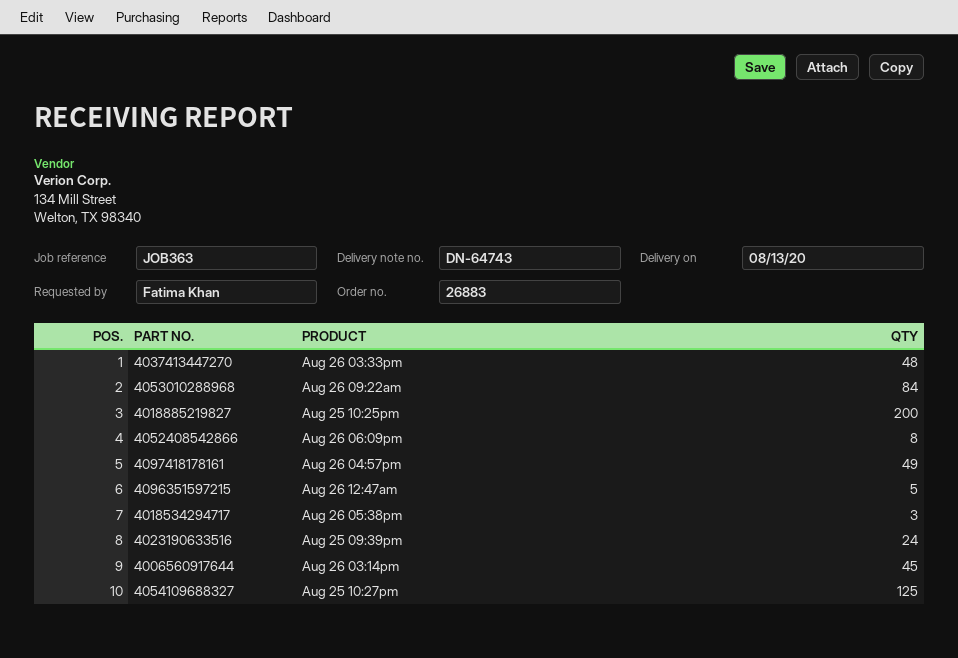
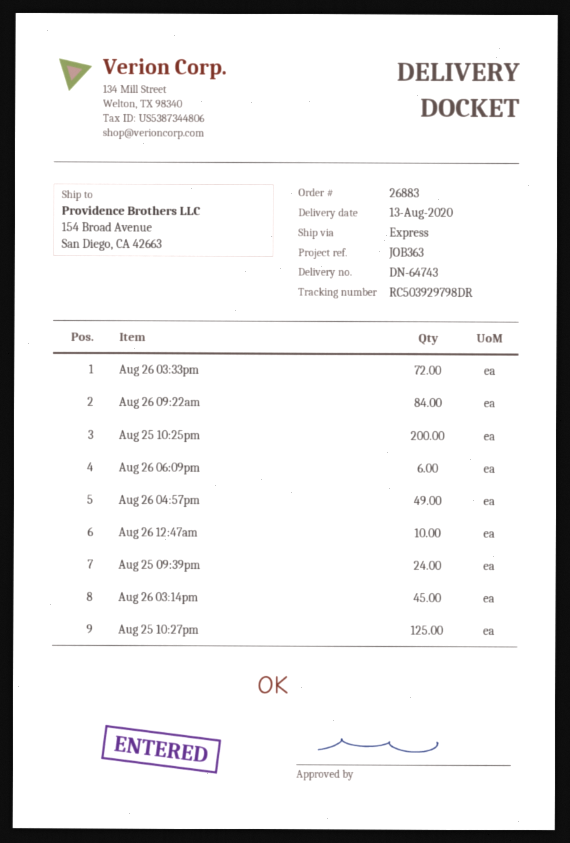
Aug 26 03:33pm: 48 -> 72
Aug 26 06:09pm: 8 -> 6
Aug 26 12:47am: 5 -> 10
Aug 26 05:38pm: 3 -> none

